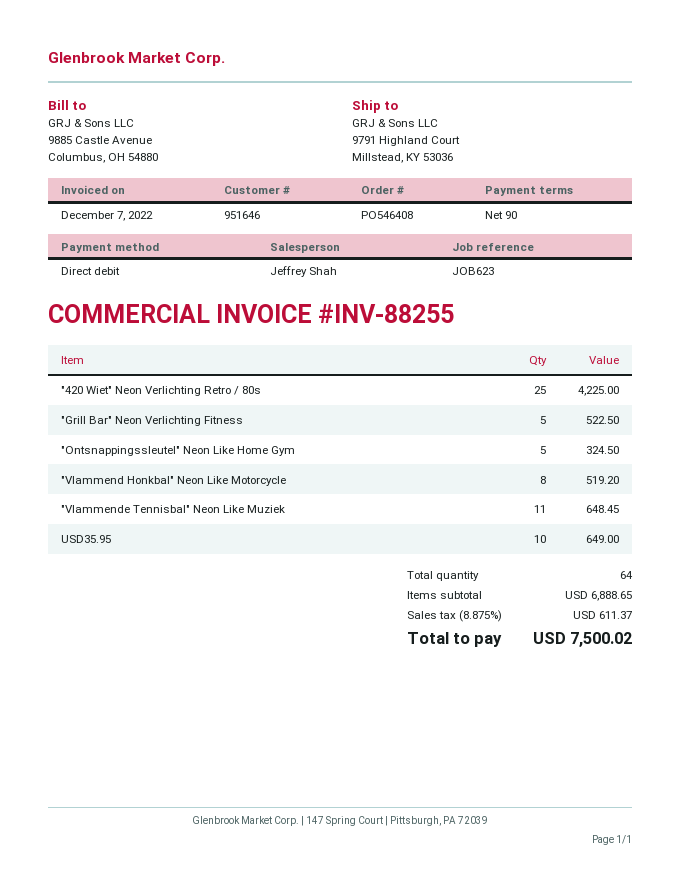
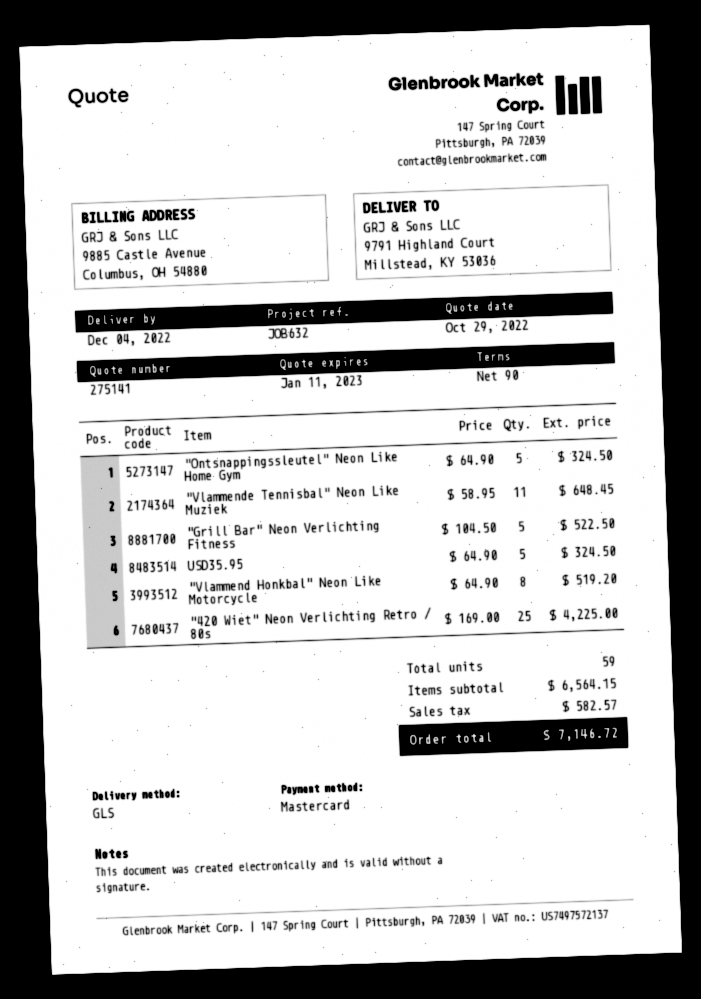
reference: JOB623 -> JOB632
payment method: direct debit -> Mastercard
USD35.95: 10 for 649.00 -> 5 for 324.50
total quantity: 64 -> 59
subtotal: 6888.65 -> 6564.15
tax: 611.37 -> 582.57
total: 7500.02 -> 7146.72

